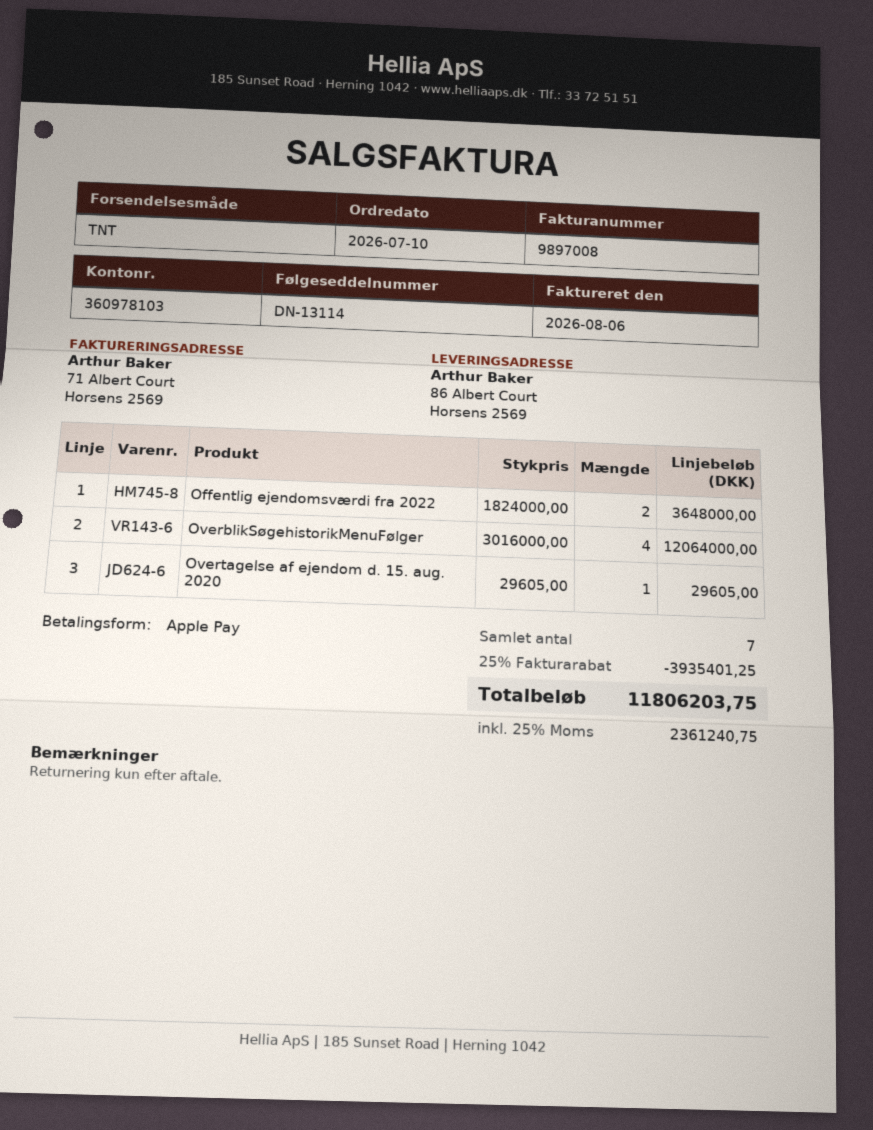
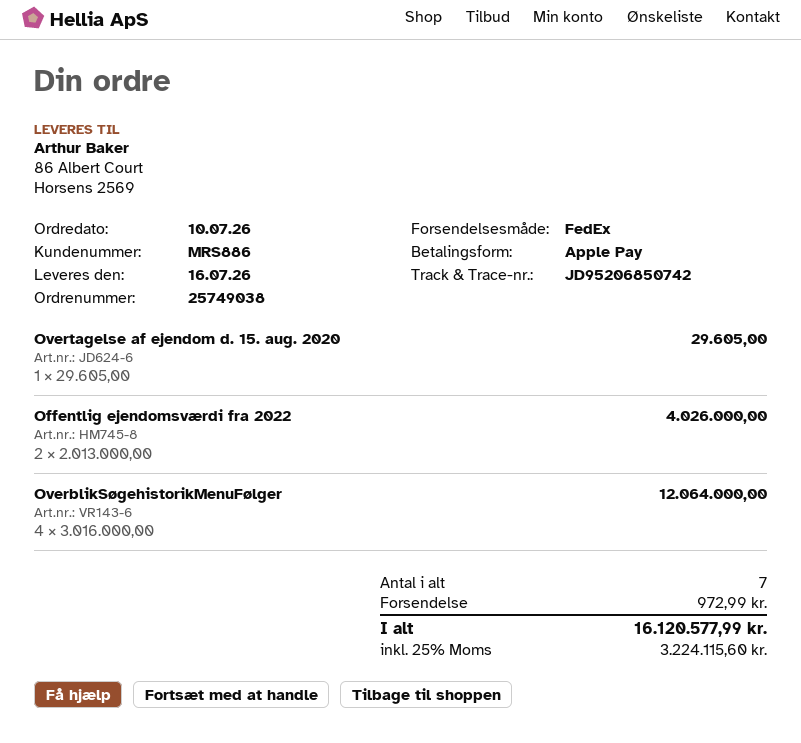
shipping method: TNT -> FedEx
Offentlig ejendomsværdi fra 2022: 2 x 1824000.00 = 3648000.00 -> 2 x 2013000.00 = 4026000.00
discount: 25% = 3935401.25 -> none
shipping: none -> 972.99
tax: 25% = 2361240.75 -> 25% = 3224115.60
total: 11806203.75 -> 16120577.99

